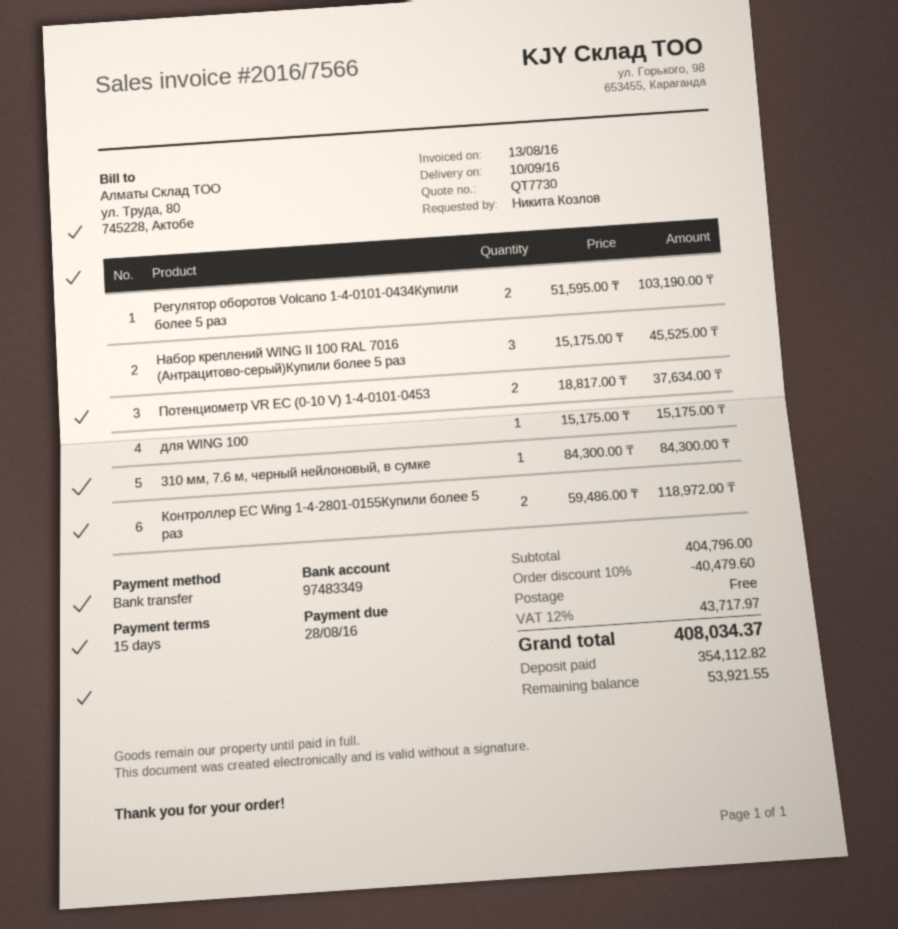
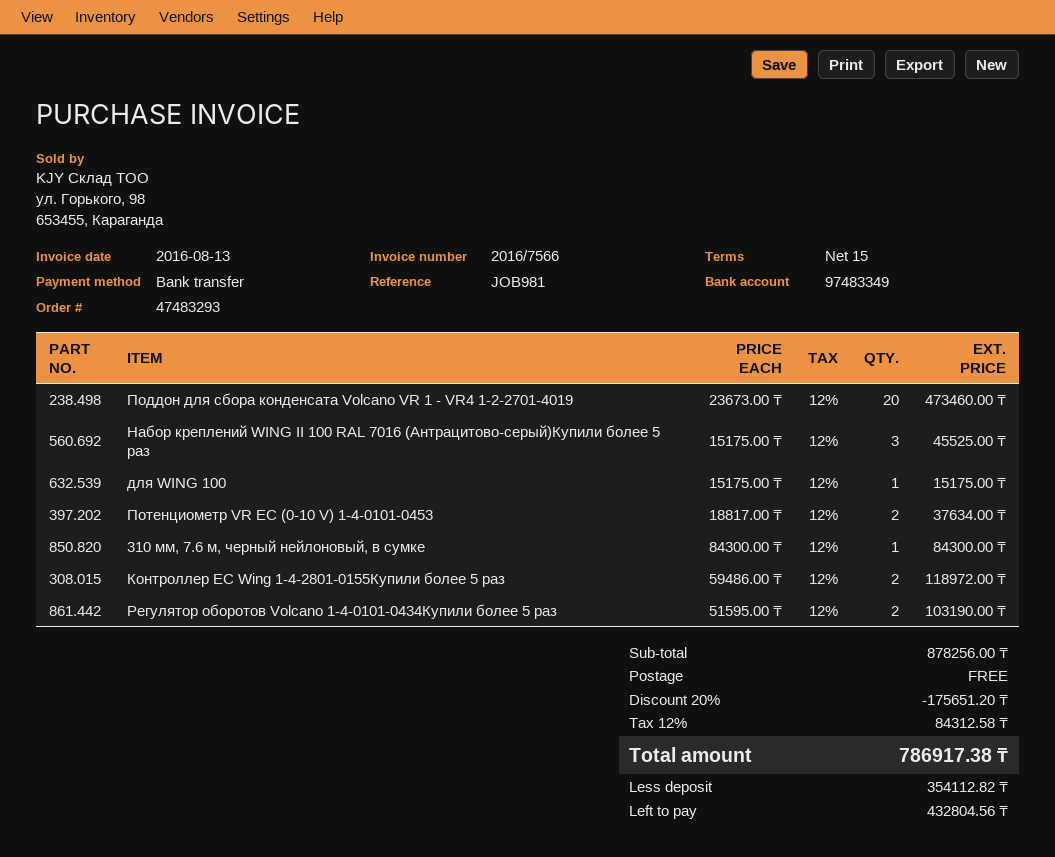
Поддон для сбора конденсата Volcano VR 1 - VR4 1-2-2701-4019: none -> 20 x 23673.00 = 473460.00
subtotal: 404796.00 -> 878256.00
discount: 10% = 40479.60 -> 20% = 175651.20
tax: 12% = 43717.97 -> 12% = 84312.58
total: 408034.37 -> 786917.38
balance: 53921.55 -> 432804.56

